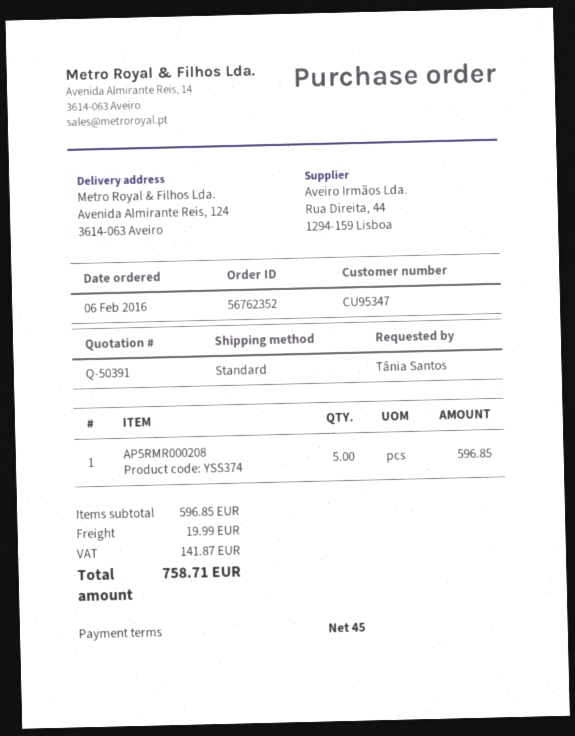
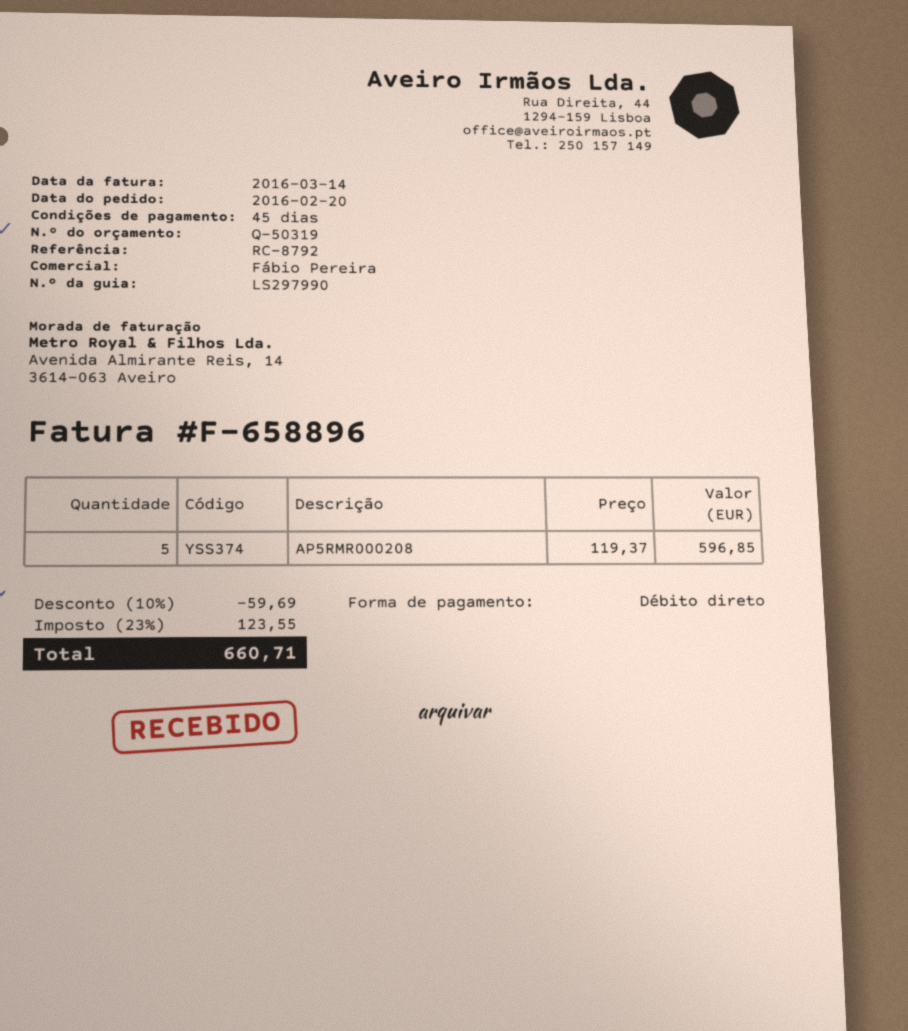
quote number: Q-50391 -> Q-50319
order date: 2016-02-06 -> 2016-02-20
discount: none -> 10% = 59.69
shipping: 19.99 -> none
tax: 141.87 -> 123.55
total: 758.71 -> 660.71

